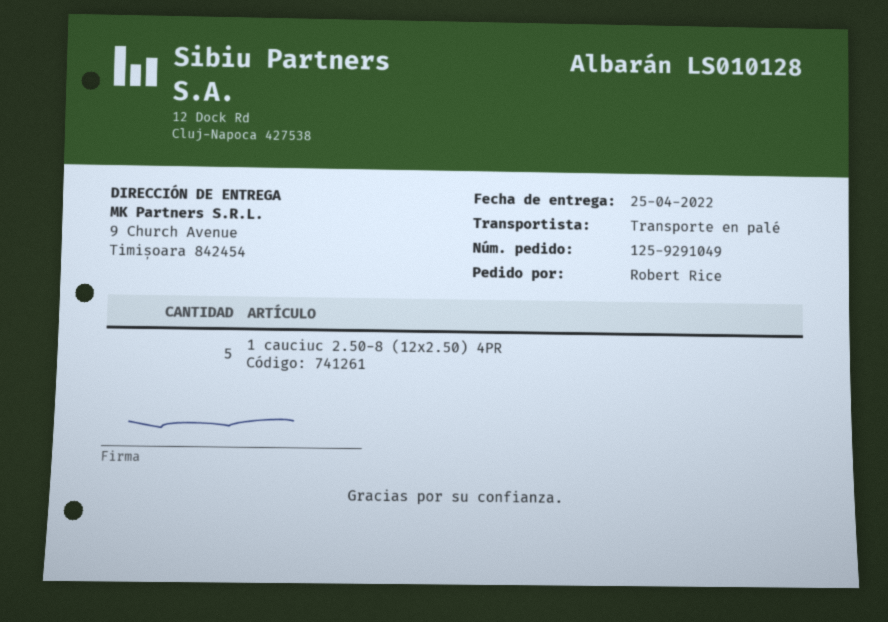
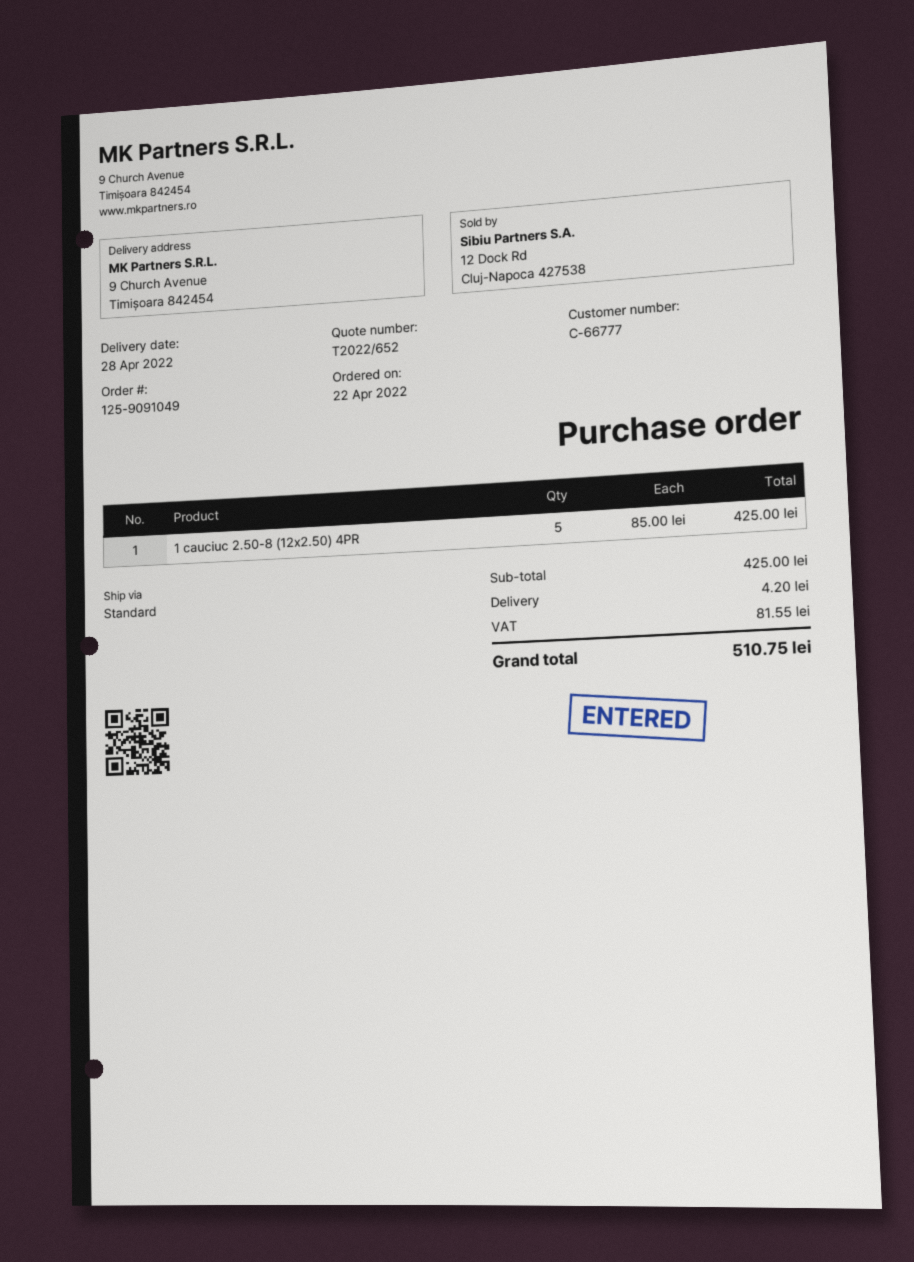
order number: 125-9291049 -> 125-9091049
delivery date: 2022-04-25 -> 2022-04-28
shipping method: pallet freight -> standard

